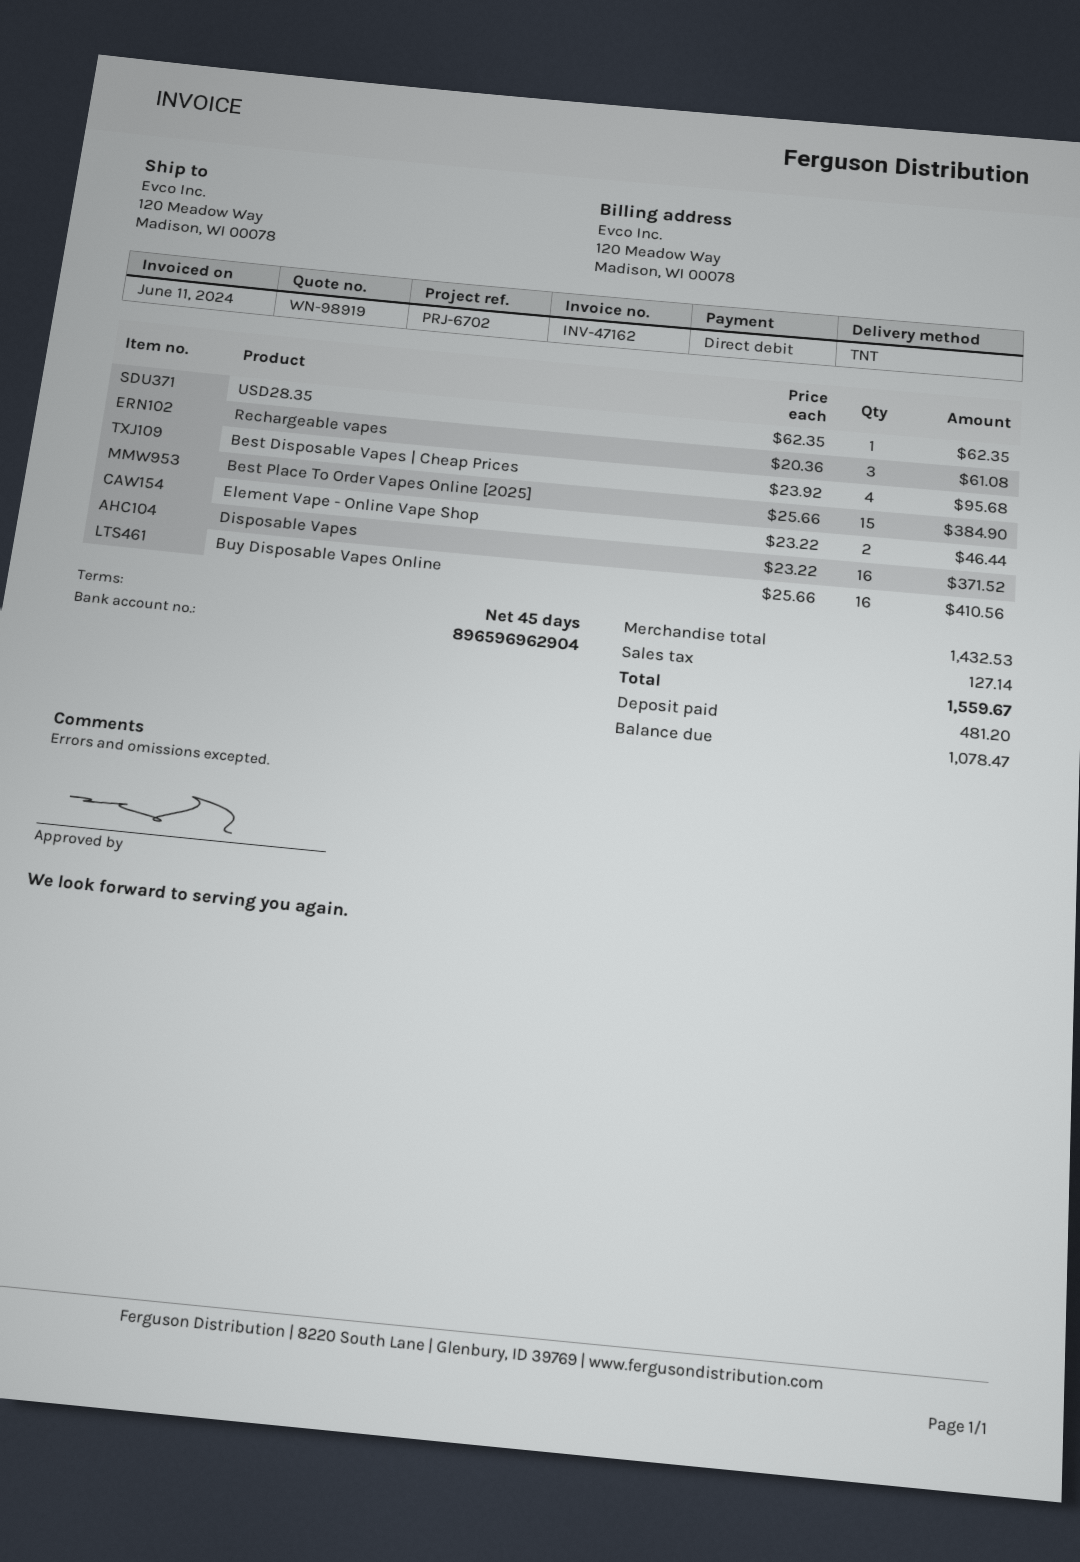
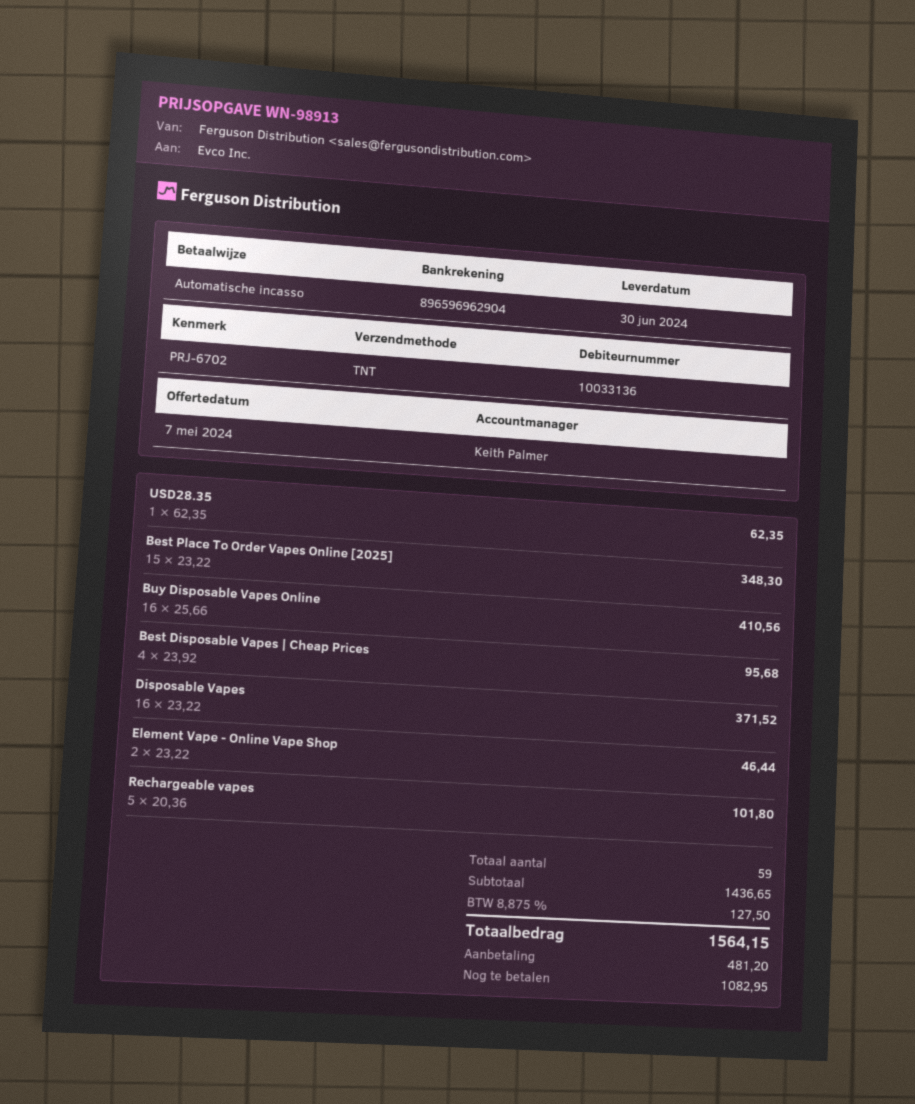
quote number: WN-98919 -> WN-98913
Rechargeable vapes: 3 x 20.36 = 61.08 -> 5 x 20.36 = 101.80
Best Place To Order Vapes Online [2025]: 15 x 25.66 = 384.90 -> 15 x 23.22 = 348.30
subtotal: 1432.53 -> 1436.65
tax: 127.14 -> 127.50
total: 1559.67 -> 1564.15
balance: 1078.47 -> 1082.95

